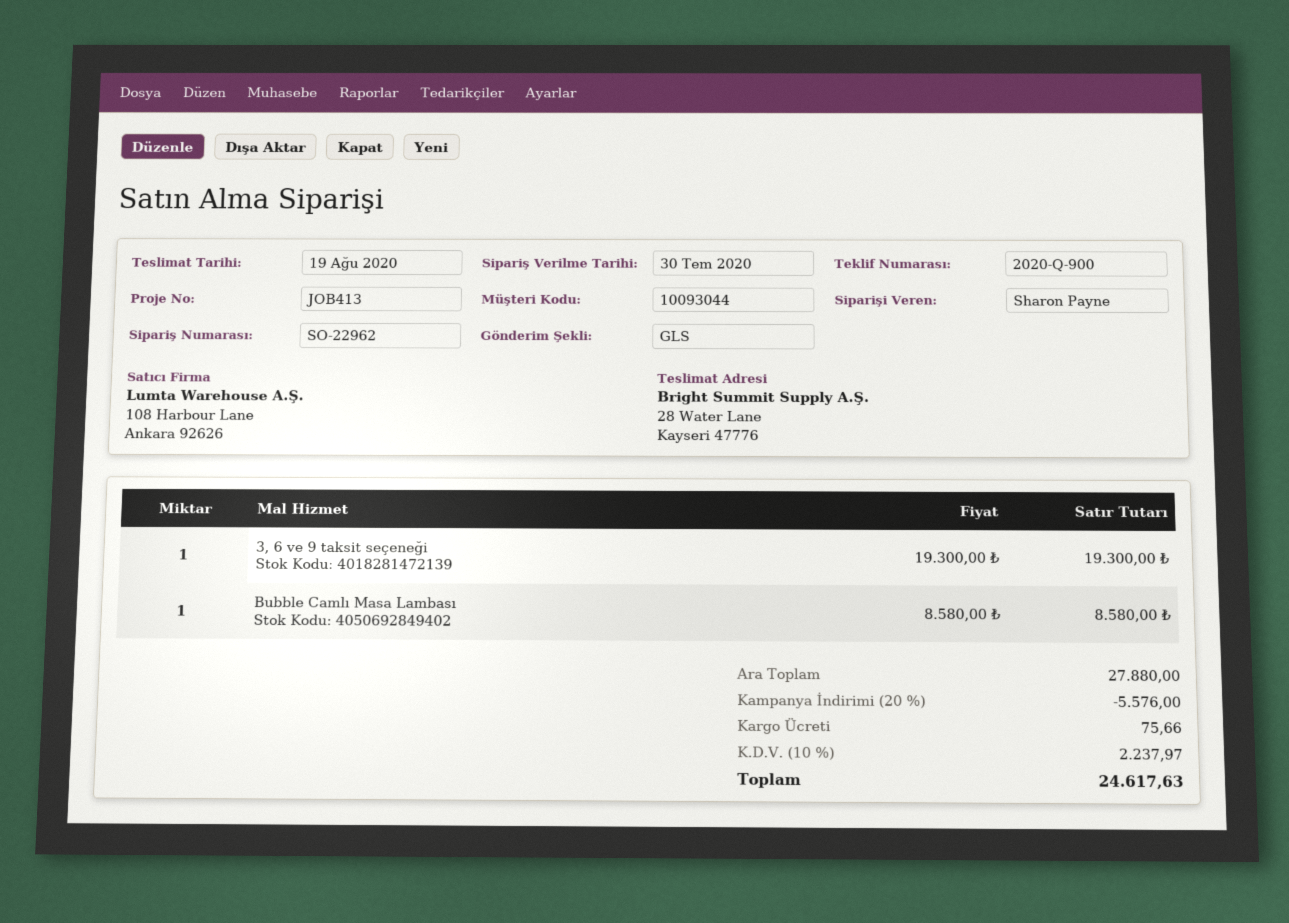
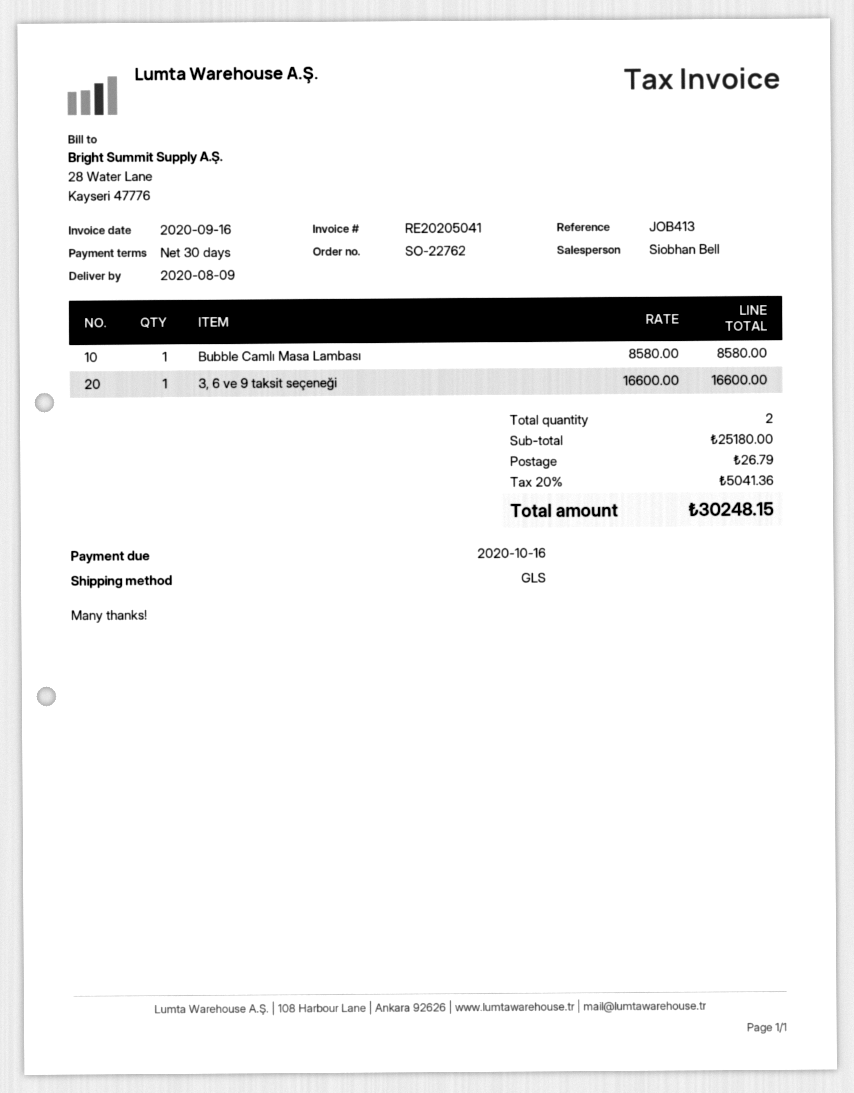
order number: SO-22962 -> SO-22762
delivery date: 2020-08-19 -> 2020-08-09
3, 6 ve 9 taksit seçeneği: 1 x 19300.00 = 19300.00 -> 1 x 16600.00 = 16600.00
subtotal: 27880.00 -> 25180.00
discount: 20% = 5576.00 -> none
shipping: 75.66 -> 26.79
tax: 10% = 2237.97 -> 20% = 5041.36
total: 24617.63 -> 30248.15

